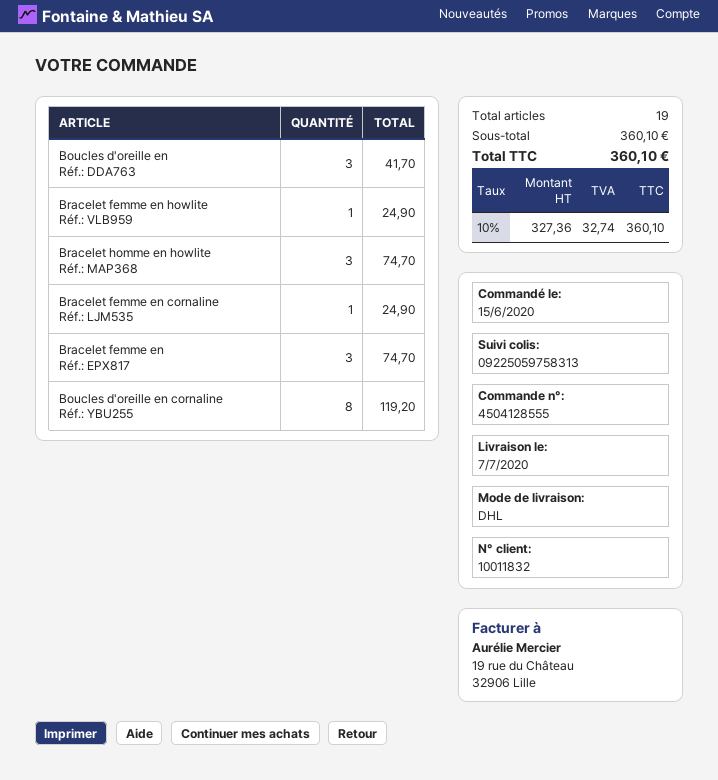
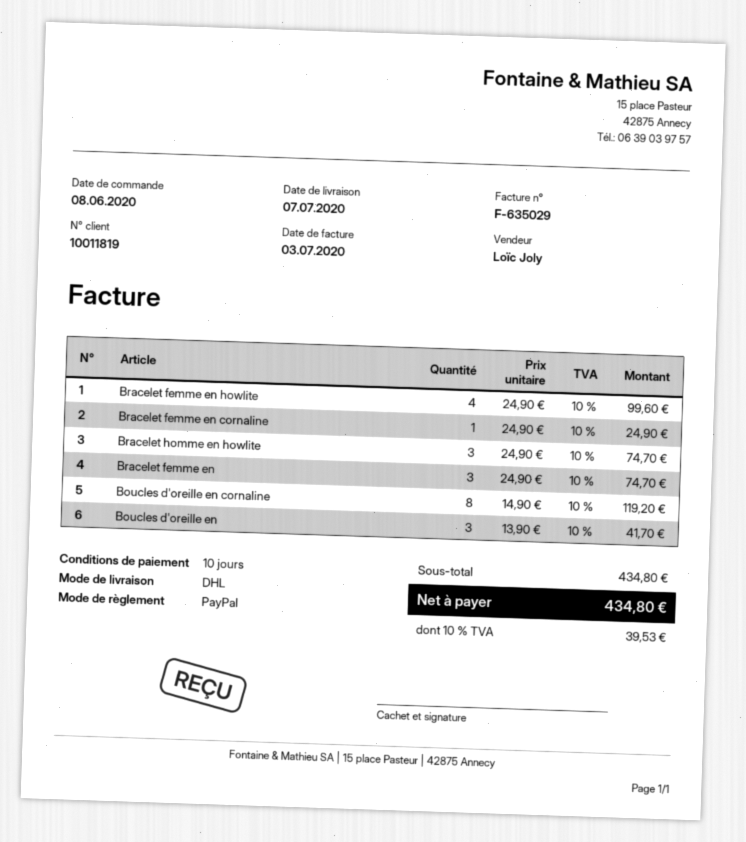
order date: 2020-06-15 -> 2020-06-08
customer number: 10011832 -> 10011819
Bracelet femme en howlite: 1 for 24.90 -> 4 for 99.60
subtotal: 360.10 -> 434.80
tax: 10% = 32.74 -> 10% = 39.53
total: 360.10 -> 434.80

